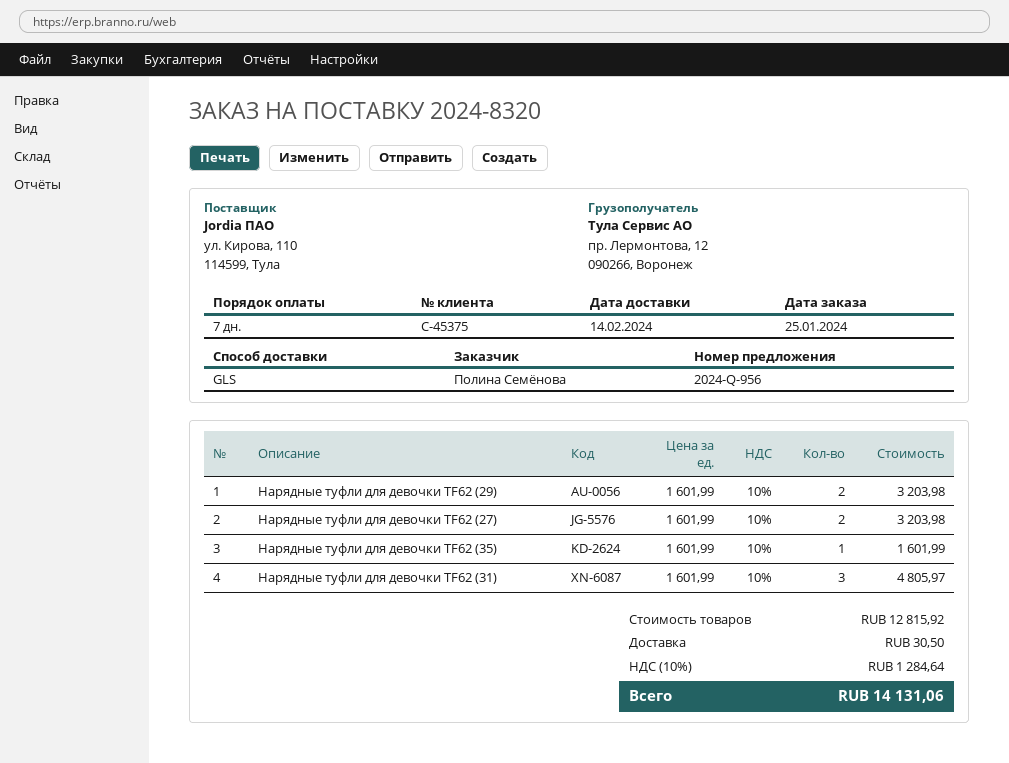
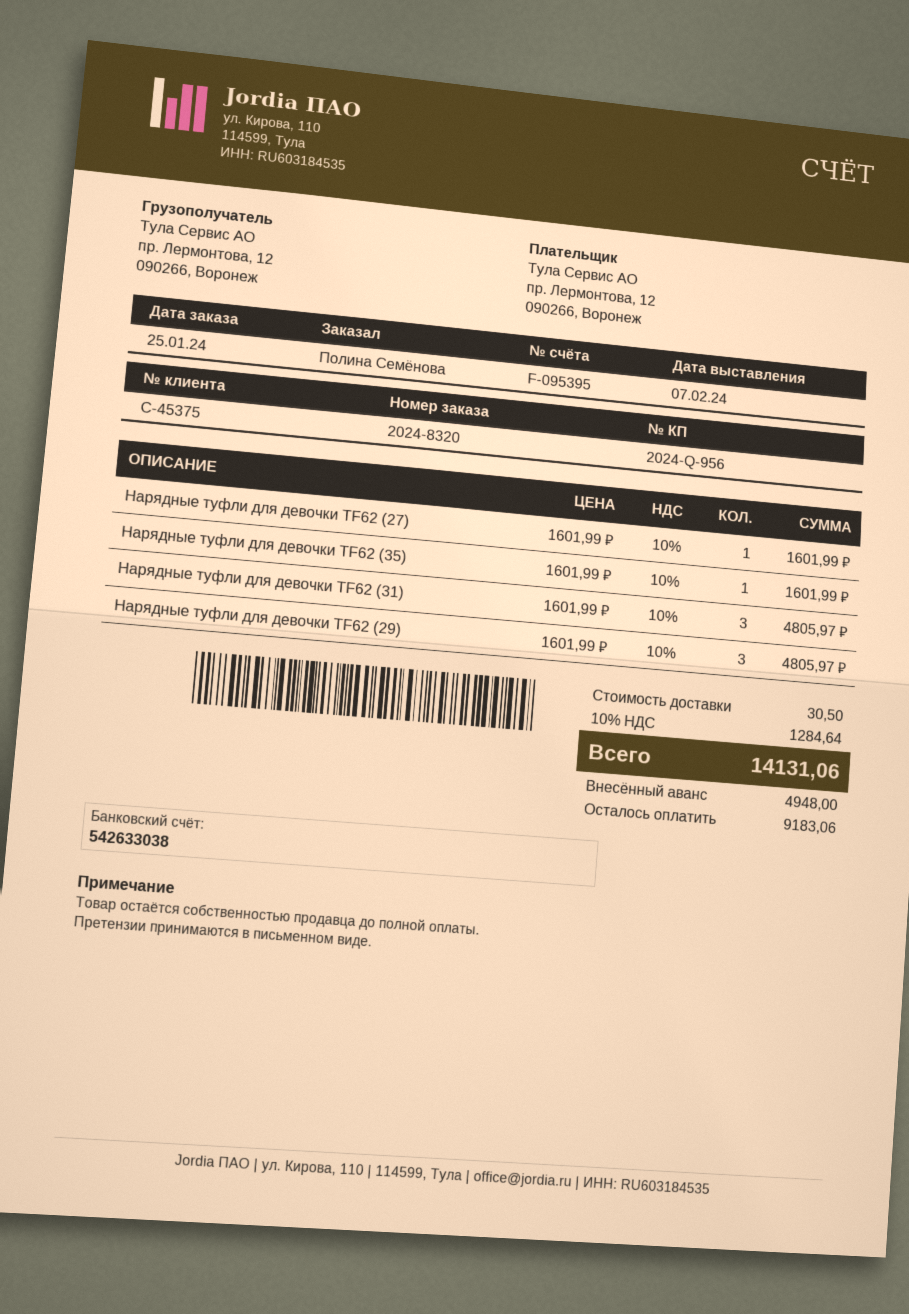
Нарядные туфли для девочки TF62 (29): 2 x 1601.99 = 3203.98 -> 3 x 1601.99 = 4805.97
Нарядные туфли для девочки TF62 (27): 2 x 1601.99 = 3203.98 -> 1 x 1601.99 = 1601.99

